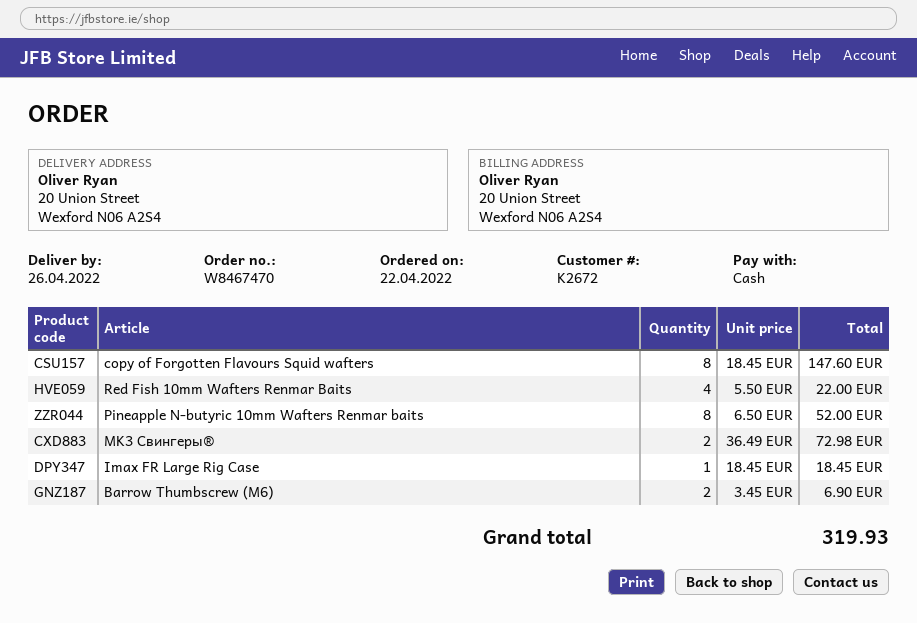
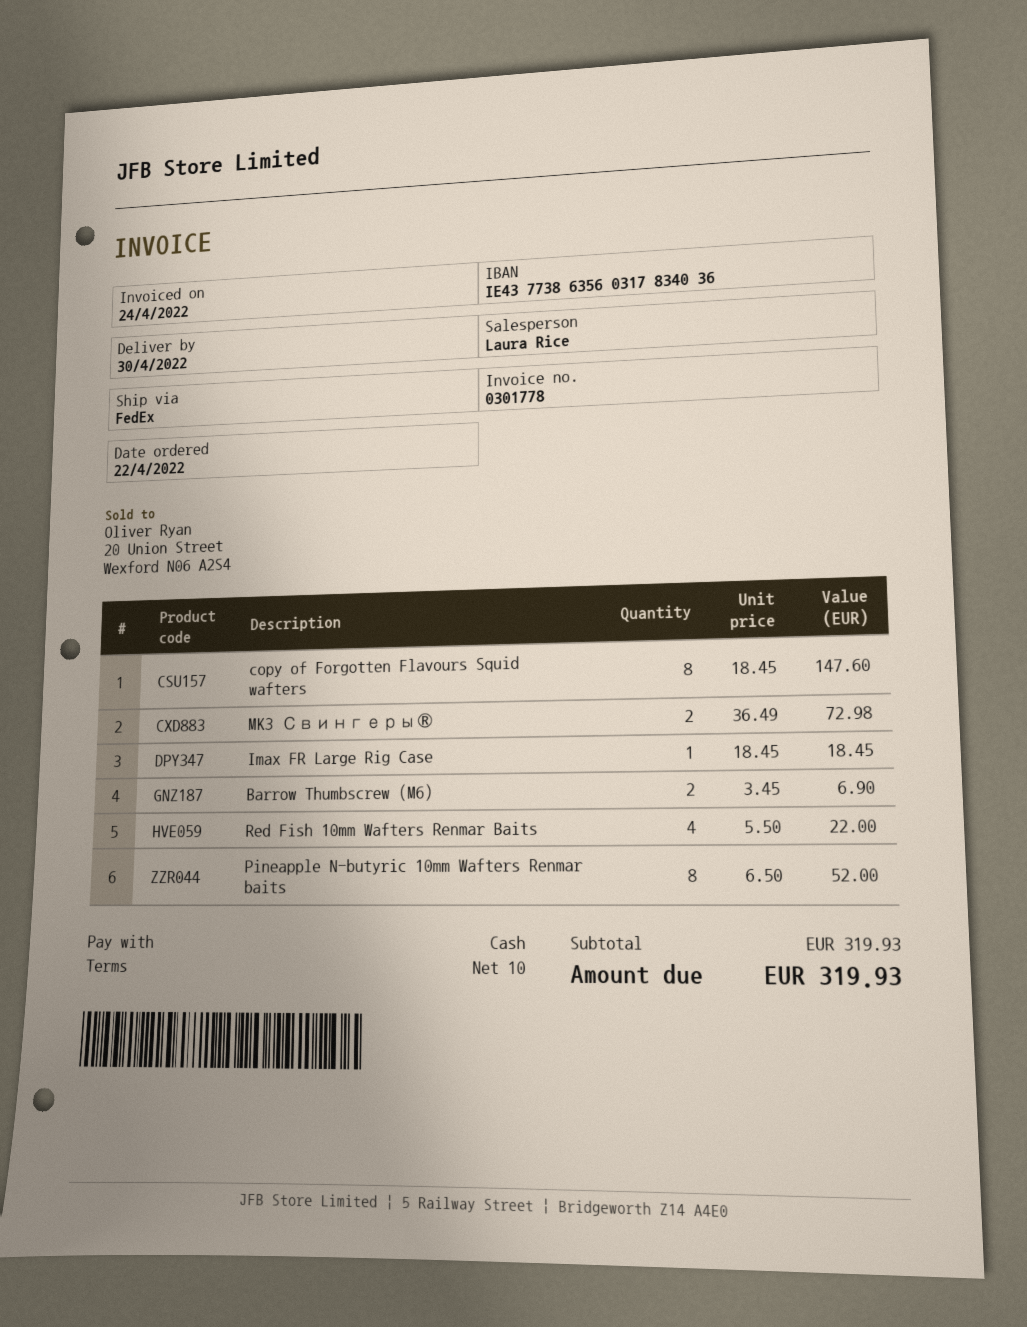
delivery date: 2022-04-26 -> 2022-04-30

